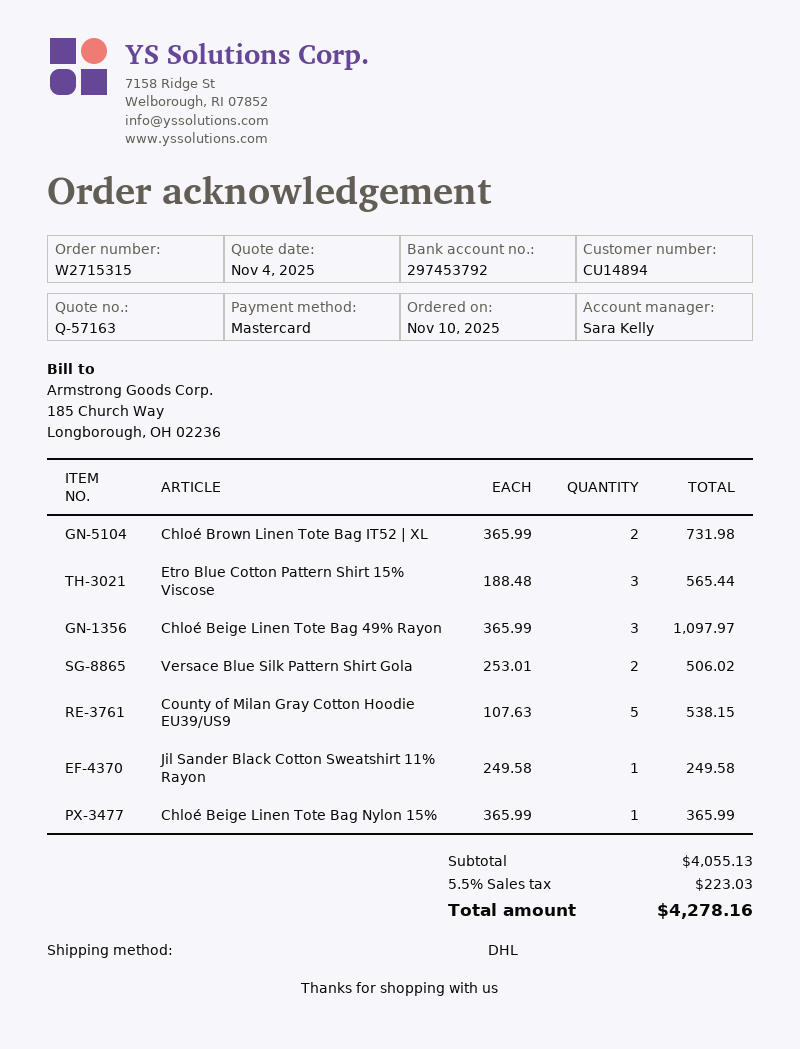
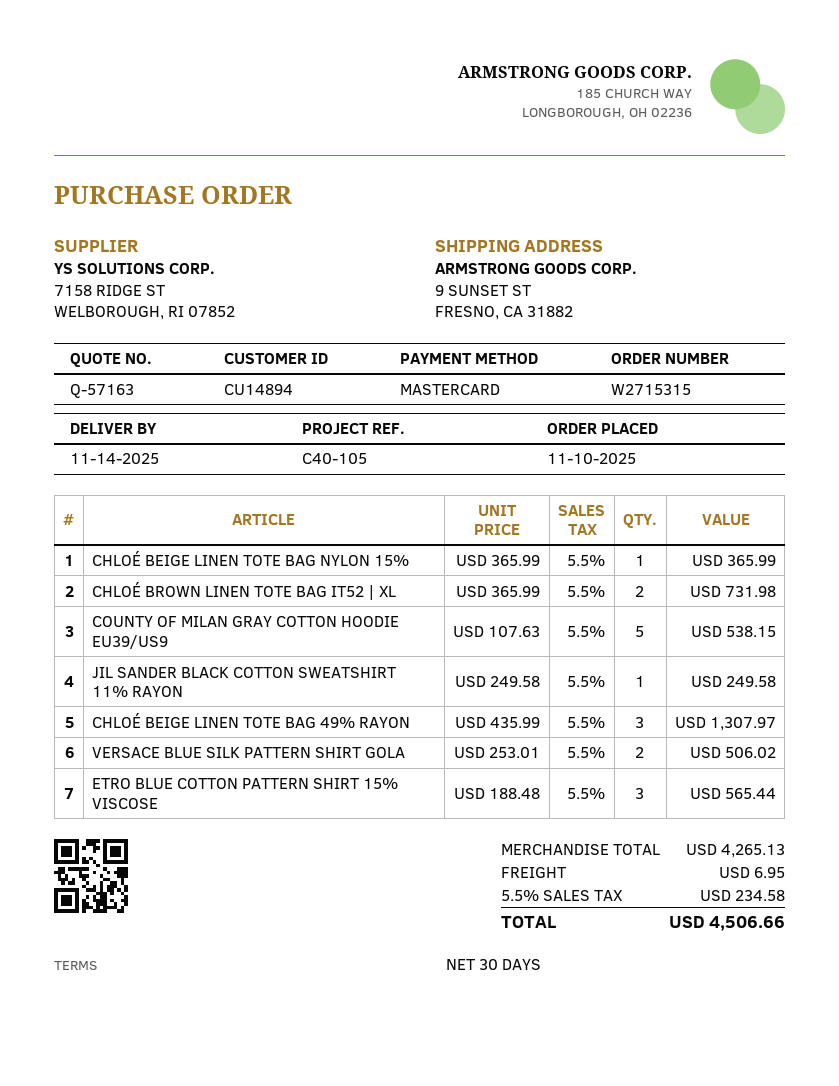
Chloé Beige Linen Tote Bag 49% Rayon: 3 x 365.99 = 1097.97 -> 3 x 435.99 = 1307.97
subtotal: 4055.13 -> 4265.13
shipping: none -> 6.95
tax: 5.5% = 223.03 -> 5.5% = 234.58
total: 4278.16 -> 4506.66

